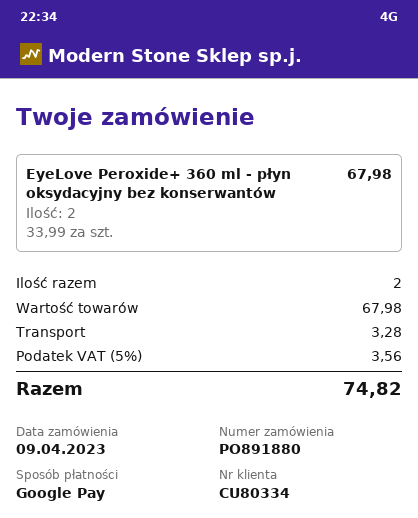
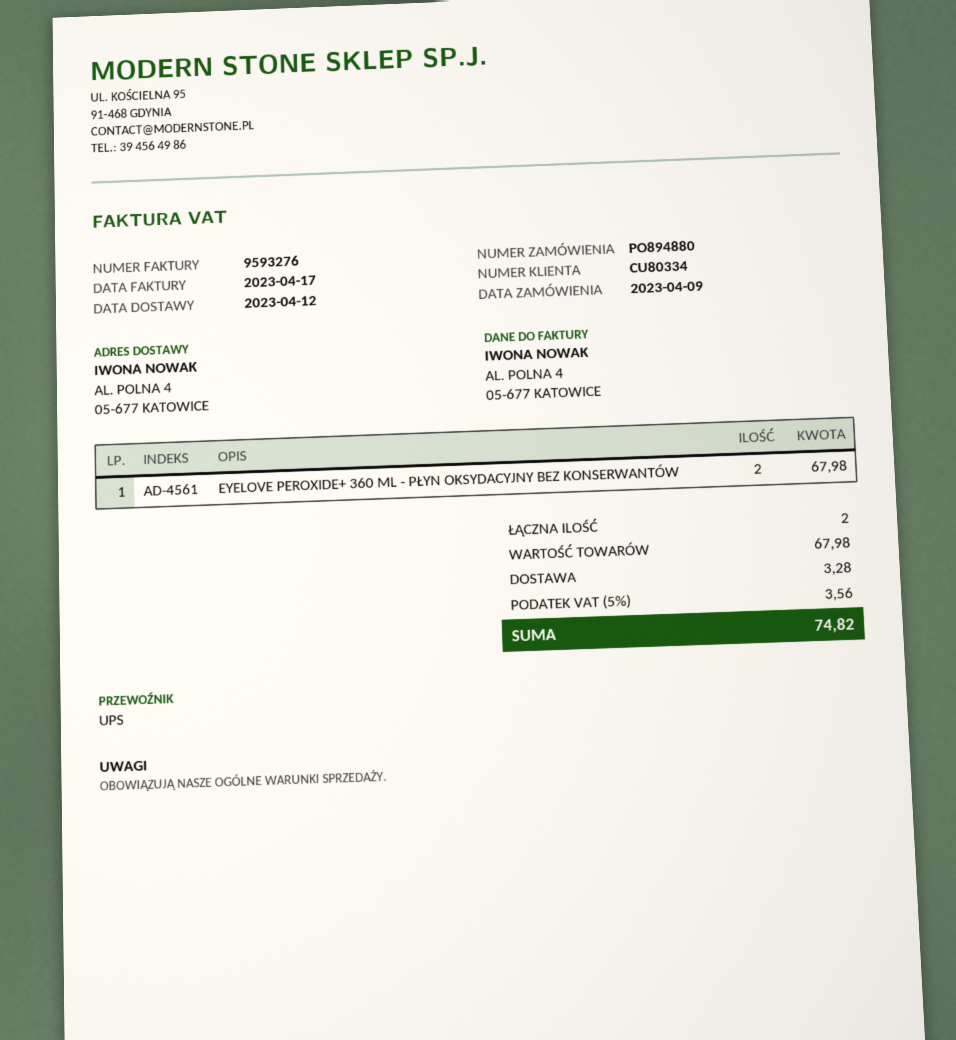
order number: PO891880 -> PO894880

